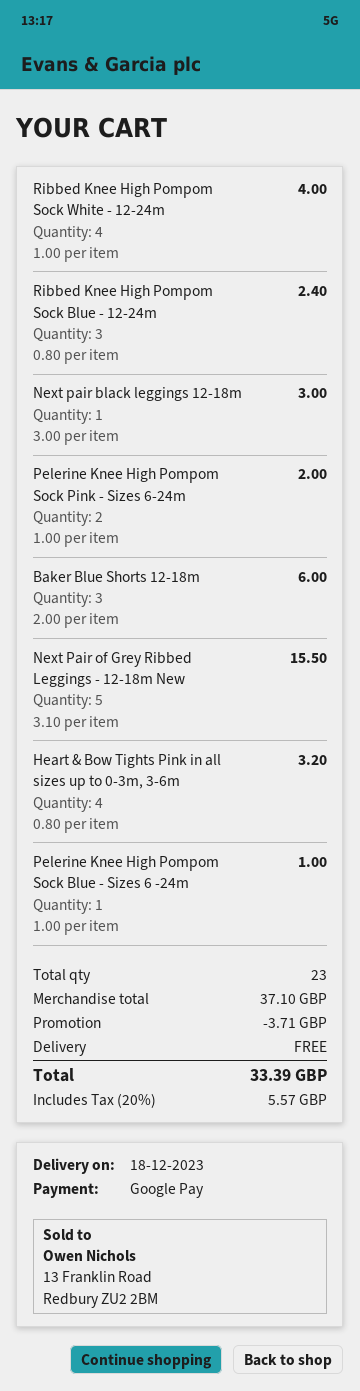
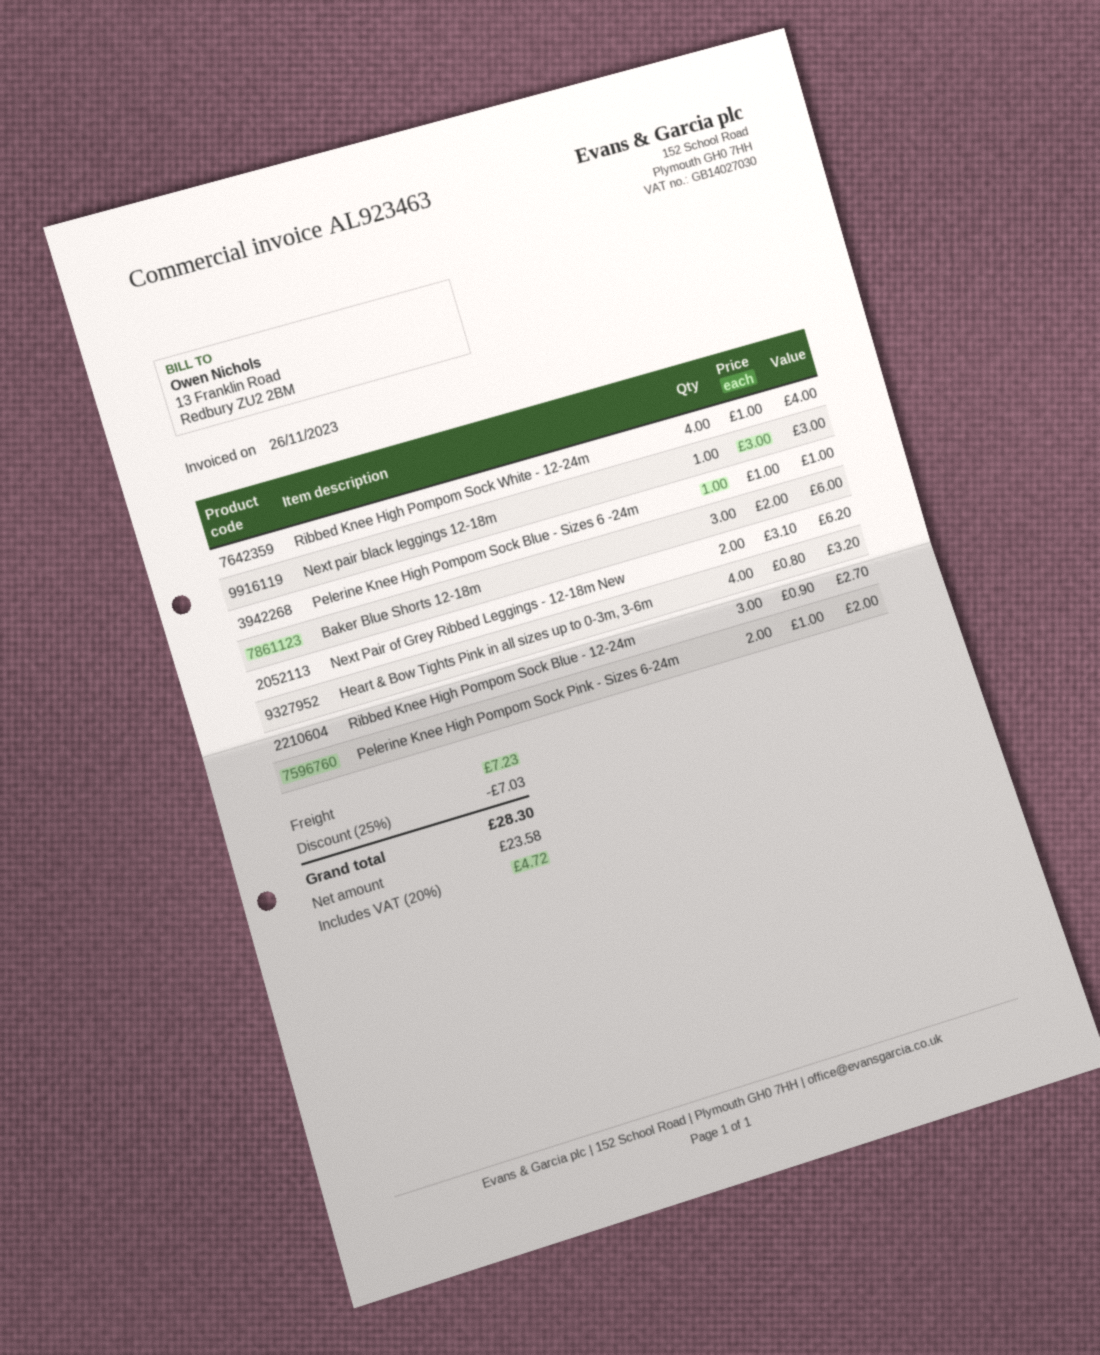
Ribbed Knee High Pompom Sock Blue - 12-24m: 3 x 0.80 = 2.40 -> 3 x 0.90 = 2.70
Next Pair of Grey Ribbed Leggings - 12-18m New: 5 x 3.10 = 15.50 -> 2 x 3.10 = 6.20
discount: 3.71 -> 7.03
shipping: 0.00 -> 7.23
tax: 20% = 5.57 -> 20% = 4.72
total: 33.39 -> 28.30

